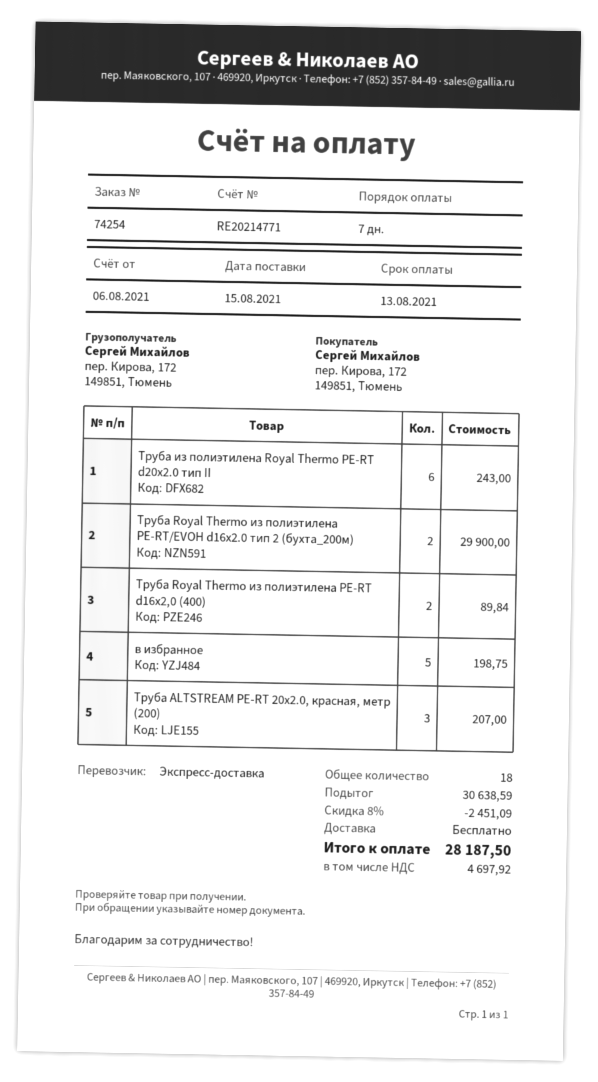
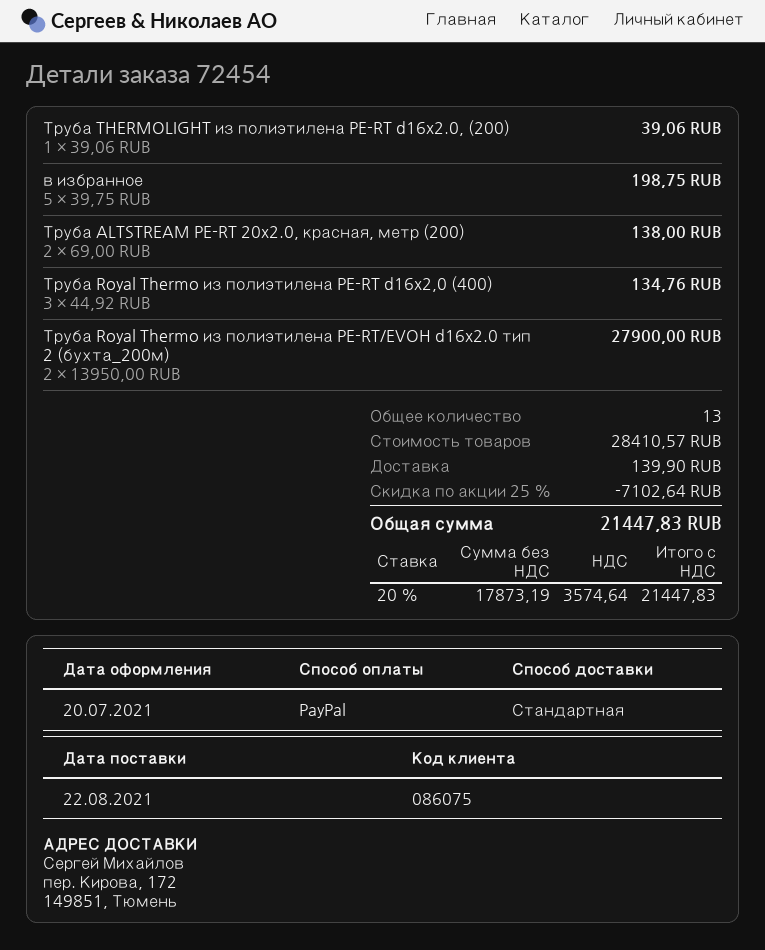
order number: 74254 -> 72454
delivery date: 2021-08-15 -> 2021-08-22
shipping method: express -> standard
Труба из полиэтилена Royal Thermo PE-RT d20x2.0 тип II: 6 for 243.00 -> none
Труба Royal Thermo из полиэтилена PE-RT/EVOH d16x2.0 тип 2 (бухта_200м): 2 for 29900.00 -> 2 for 27900.00
Труба Royal Thermo из полиэтилена PE-RT d16x2,0 (400): 2 for 89.84 -> 3 for 134.76
Труба ALTSTREAM PE-RT 20x2.0, красная, метр (200): 3 for 207.00 -> 2 for 138.00
Труба THERMOLIGHT из полиэтилена PE-RT d16x2.0, (200): none -> 1 for 39.06
total quantity: 18 -> 13
subtotal: 30638.59 -> 28410.57
discount: 8% = 2451.09 -> 25% = 7102.64
shipping: 0.00 -> 139.90
tax: 4697.92 -> 3574.64
total: 28187.50 -> 21447.83

